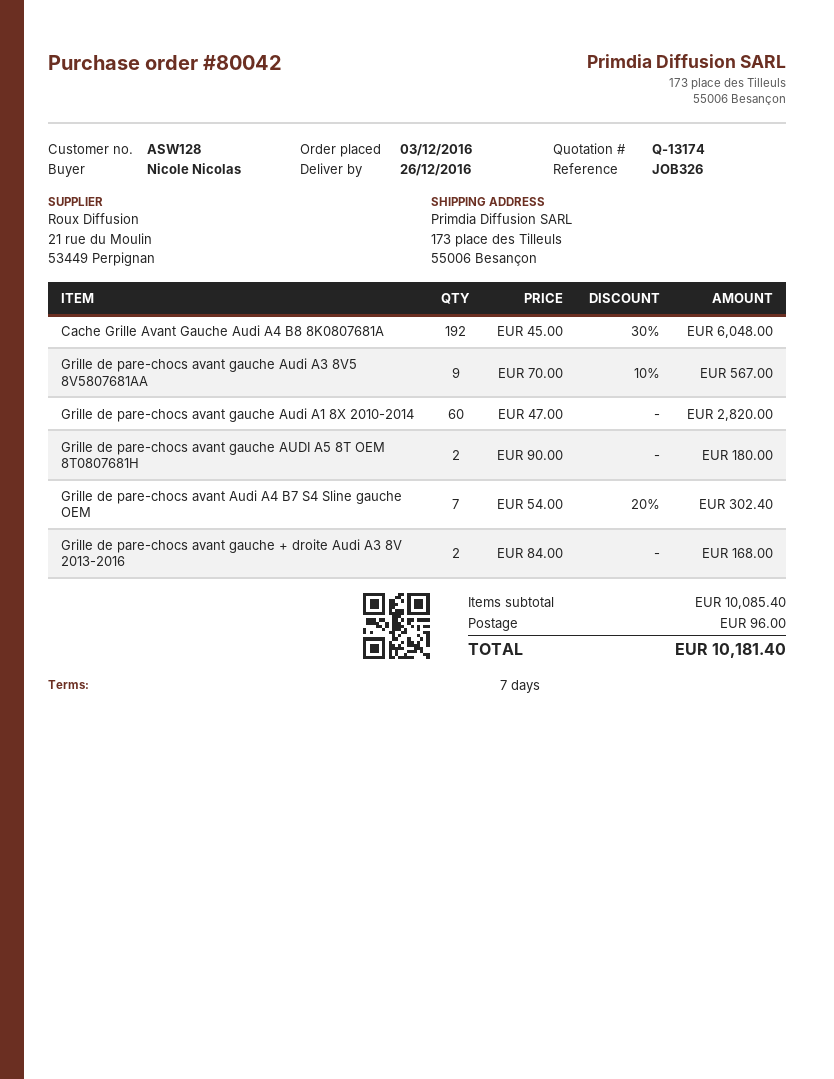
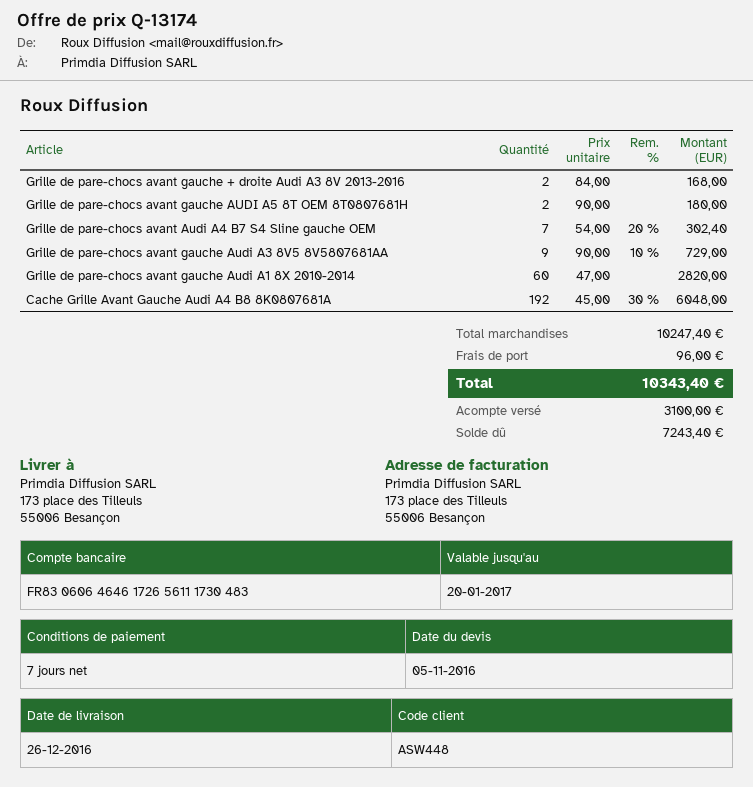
customer number: ASW128 -> ASW448
Grille de pare-chocs avant gauche Audi A3 8V5 8V5807681AA: 9 x 70.00 - 10% = 567.00 -> 9 x 90.00 - 10% = 729.00
subtotal: 10085.40 -> 10247.40
total: 10181.40 -> 10343.40

